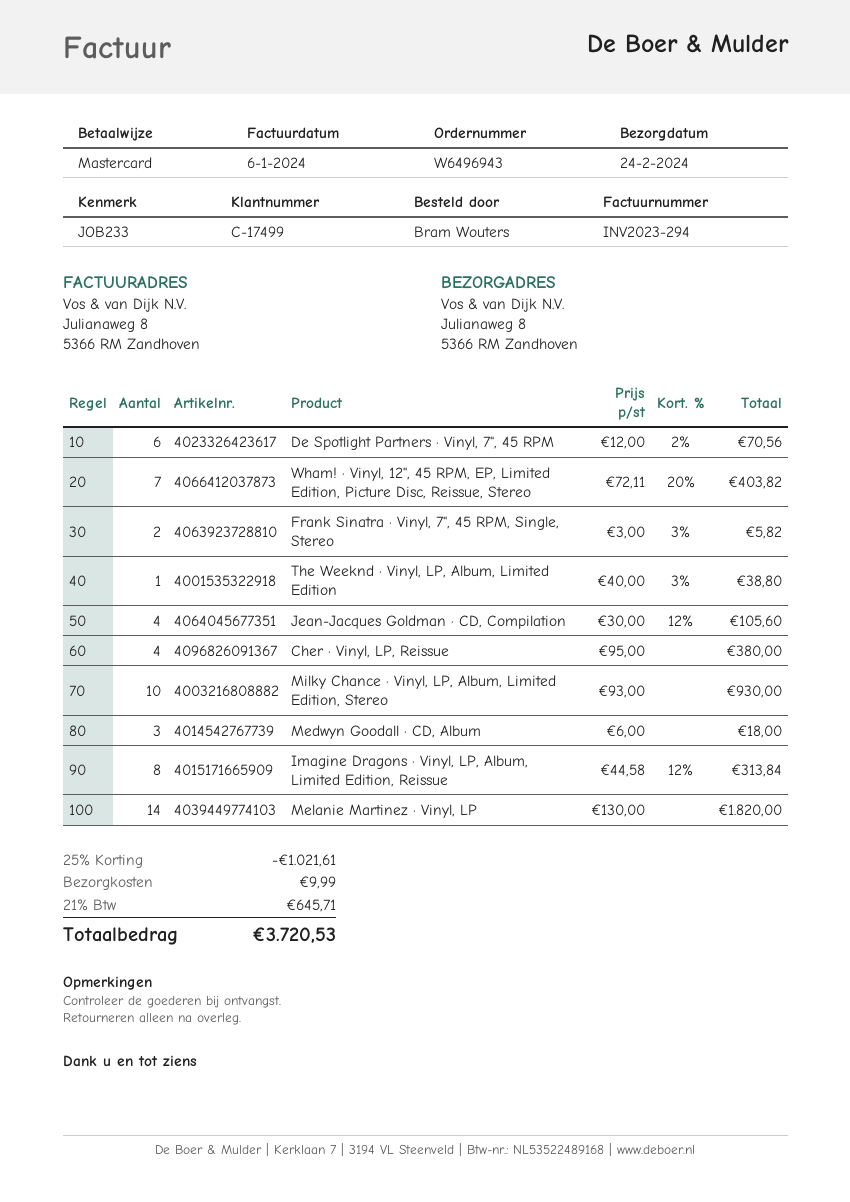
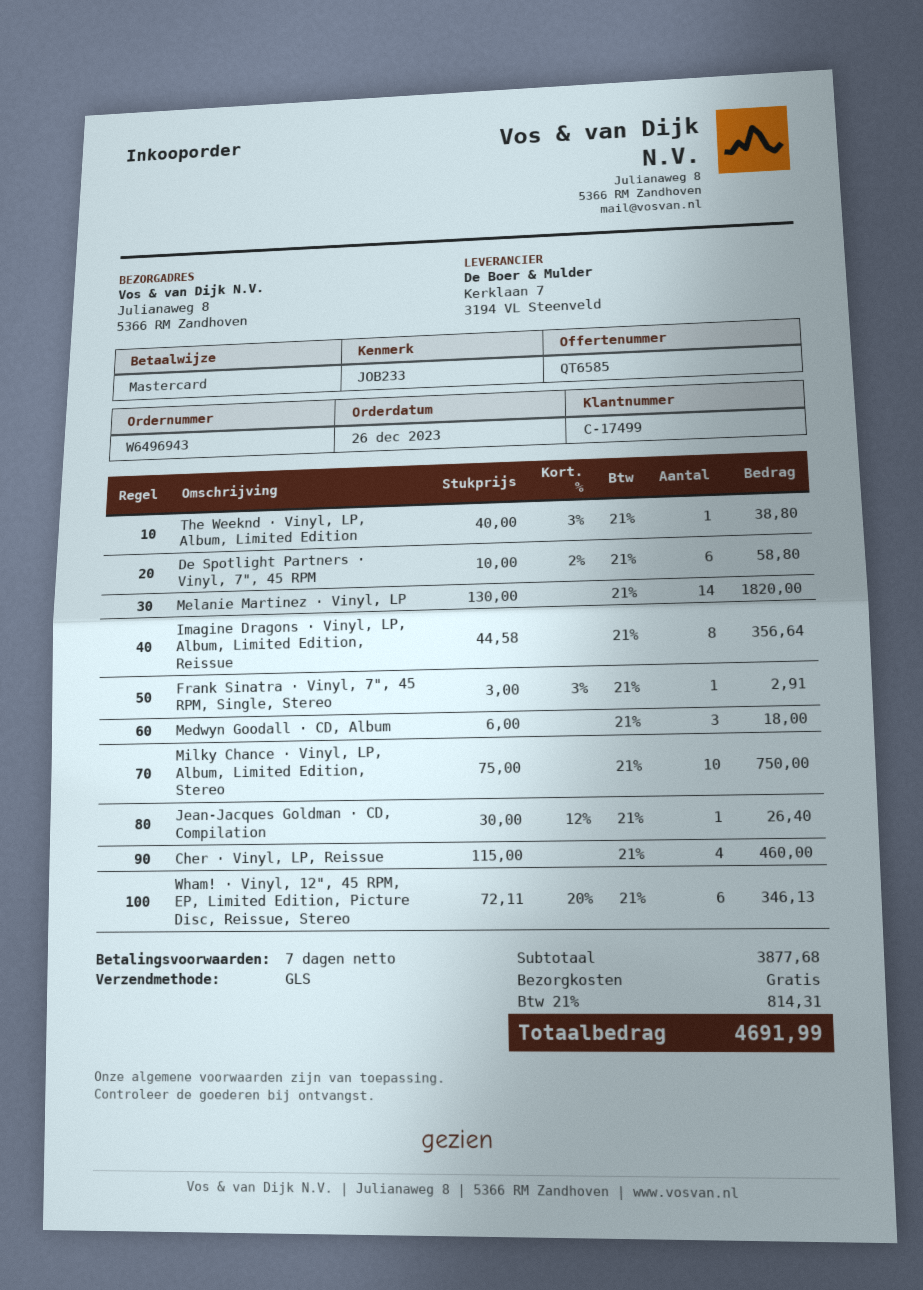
De Spotlight Partners · Vinyl, 7", 45 RPM: 6 x 12.00 - 2% = 70.56 -> 6 x 10.00 - 2% = 58.80
Wham! · Vinyl, 12", 45 RPM, EP, Limited Edition, Picture Disc, Reissue, Stereo: 7 x 72.11 - 20% = 403.82 -> 6 x 72.11 - 20% = 346.13
Frank Sinatra · Vinyl, 7", 45 RPM, Single, Stereo: 2 x 3.00 - 3% = 5.82 -> 1 x 3.00 - 3% = 2.91
Jean-Jacques Goldman · CD, Compilation: 4 x 30.00 - 12% = 105.60 -> 1 x 30.00 - 12% = 26.40
Cher · Vinyl, LP, Reissue: 4 x 95.00 = 380.00 -> 4 x 115.00 = 460.00
Milky Chance · Vinyl, LP, Album, Limited Edition, Stereo: 10 x 93.00 = 930.00 -> 10 x 75.00 = 750.00
Imagine Dragons · Vinyl, LP, Album, Limited Edition, Reissue: 8 x 44.58 - 12% = 313.84 -> 8 x 44.58 = 356.64
discount: 25% = 1021.61 -> none
shipping: 9.99 -> 0.00
tax: 21% = 645.71 -> 21% = 814.31
total: 3720.53 -> 4691.99

